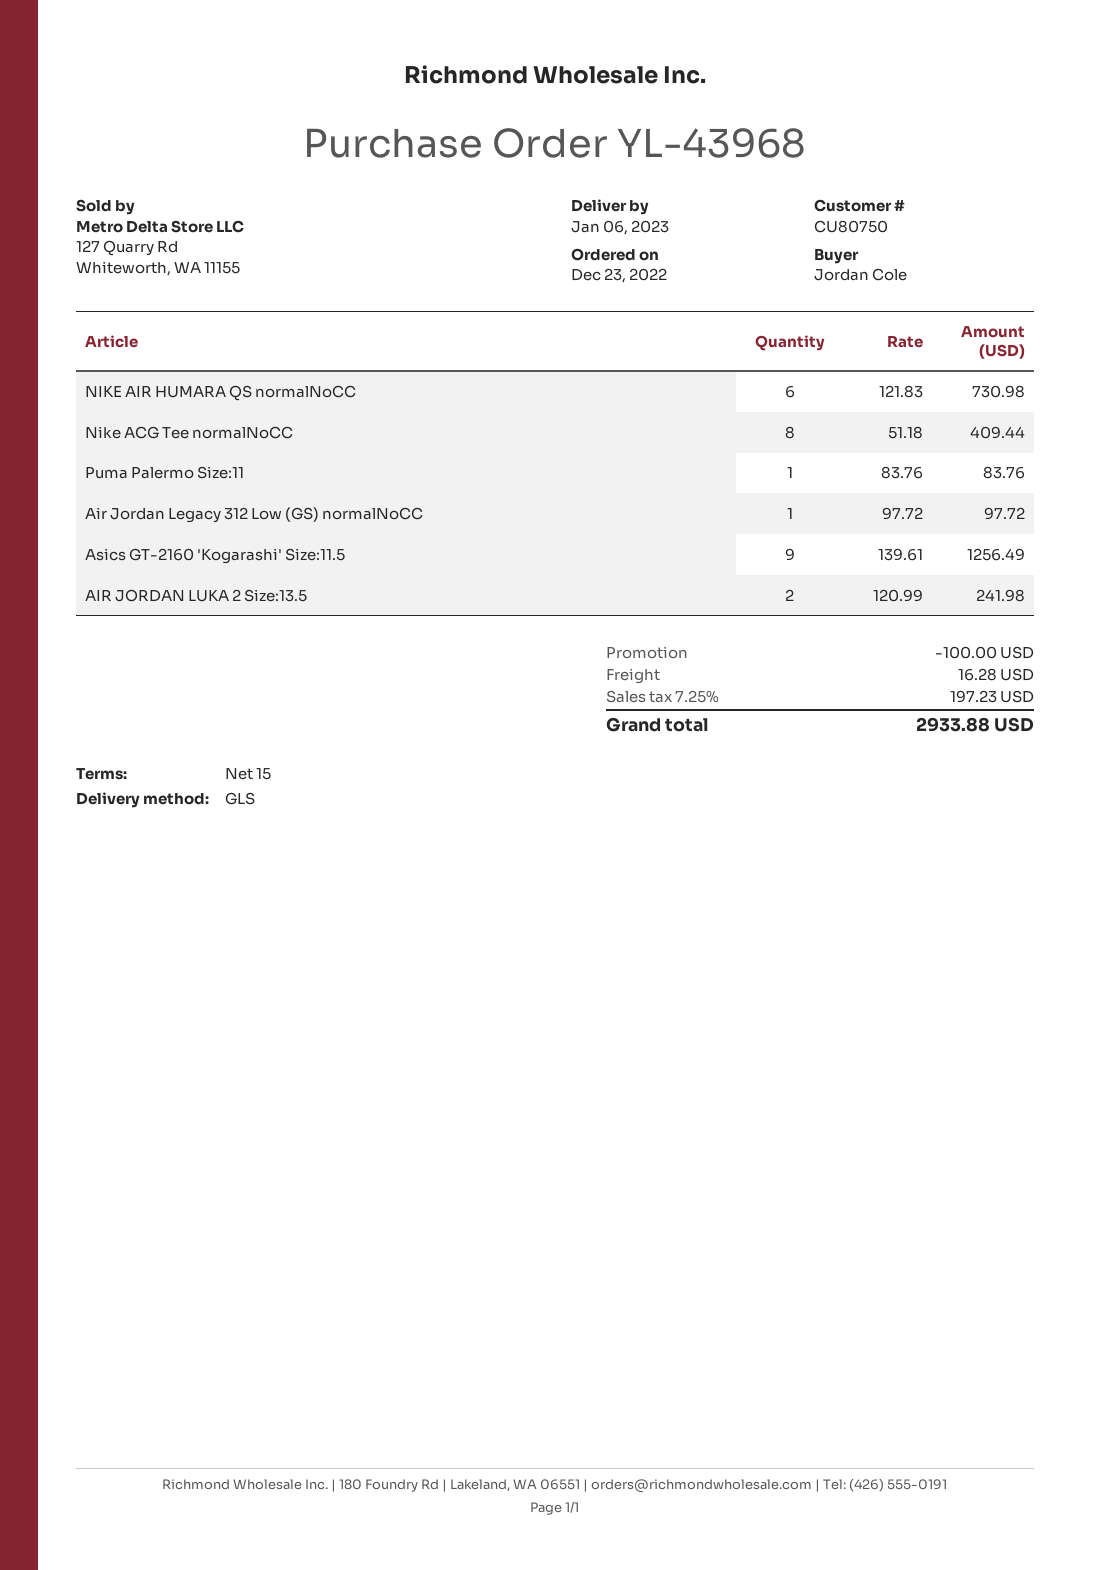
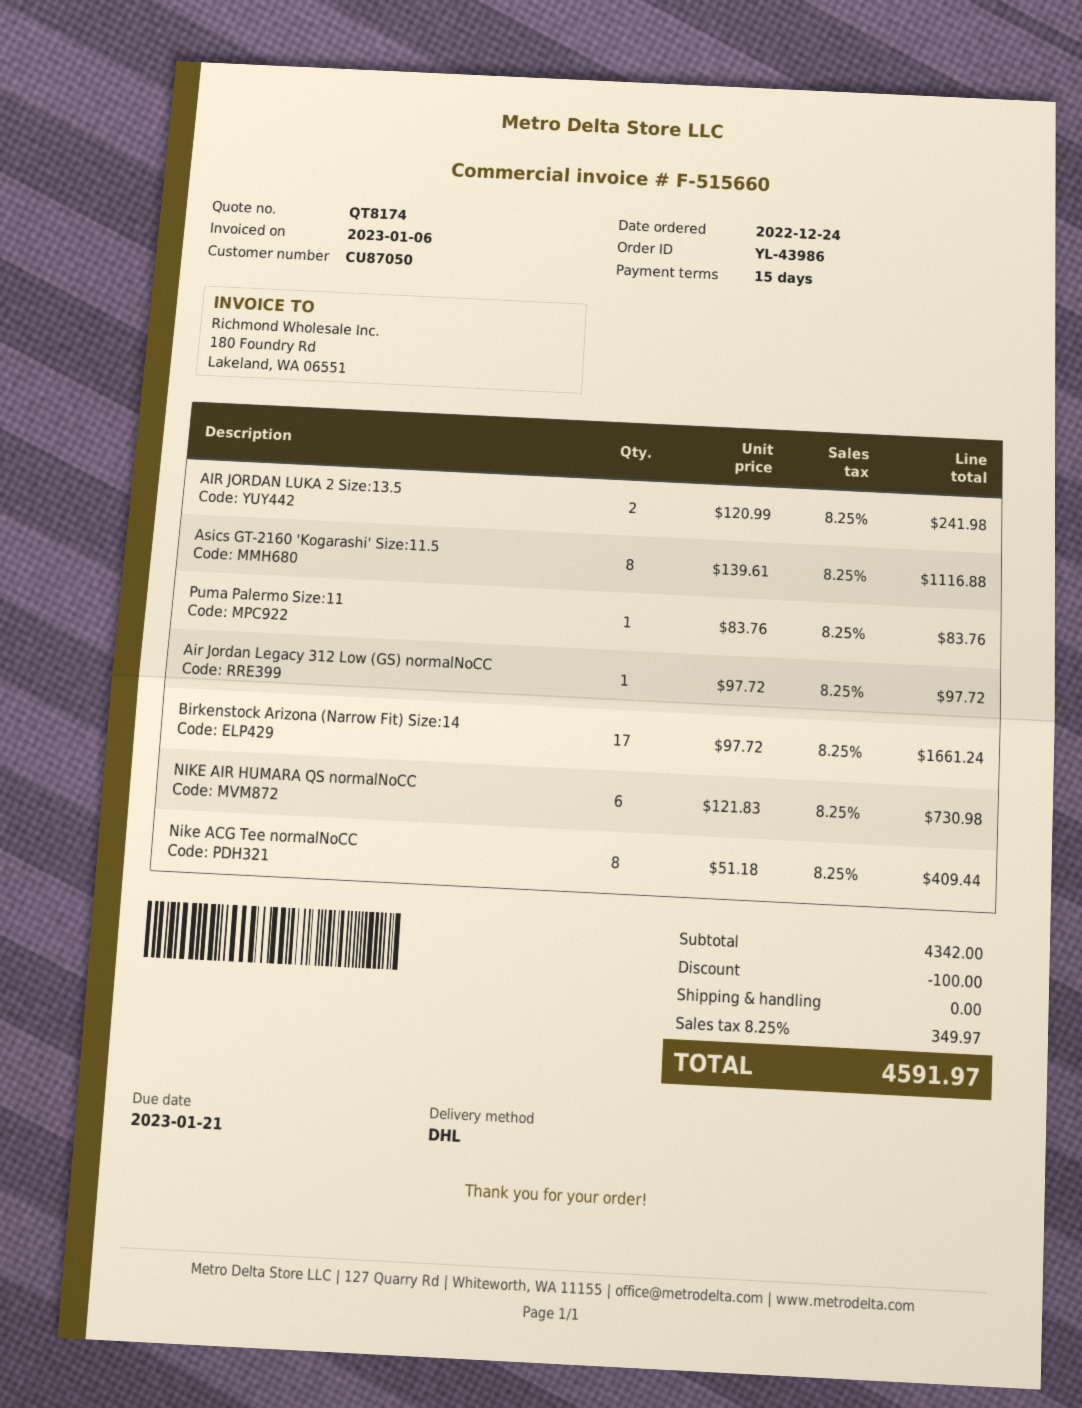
order number: YL-43968 -> YL-43986
order date: 2022-12-23 -> 2022-12-24
customer number: CU80750 -> CU87050
shipping method: GLS -> DHL
Asics GT-2160 'Kogarashi' Size:11.5: 9 x 139.61 = 1256.49 -> 8 x 139.61 = 1116.88
Birkenstock Arizona (Narrow Fit) Size:14: none -> 17 x 97.72 = 1661.24
shipping: 16.28 -> 0.00
tax: 7.25% = 197.23 -> 8.25% = 349.97
total: 2933.88 -> 4591.97

